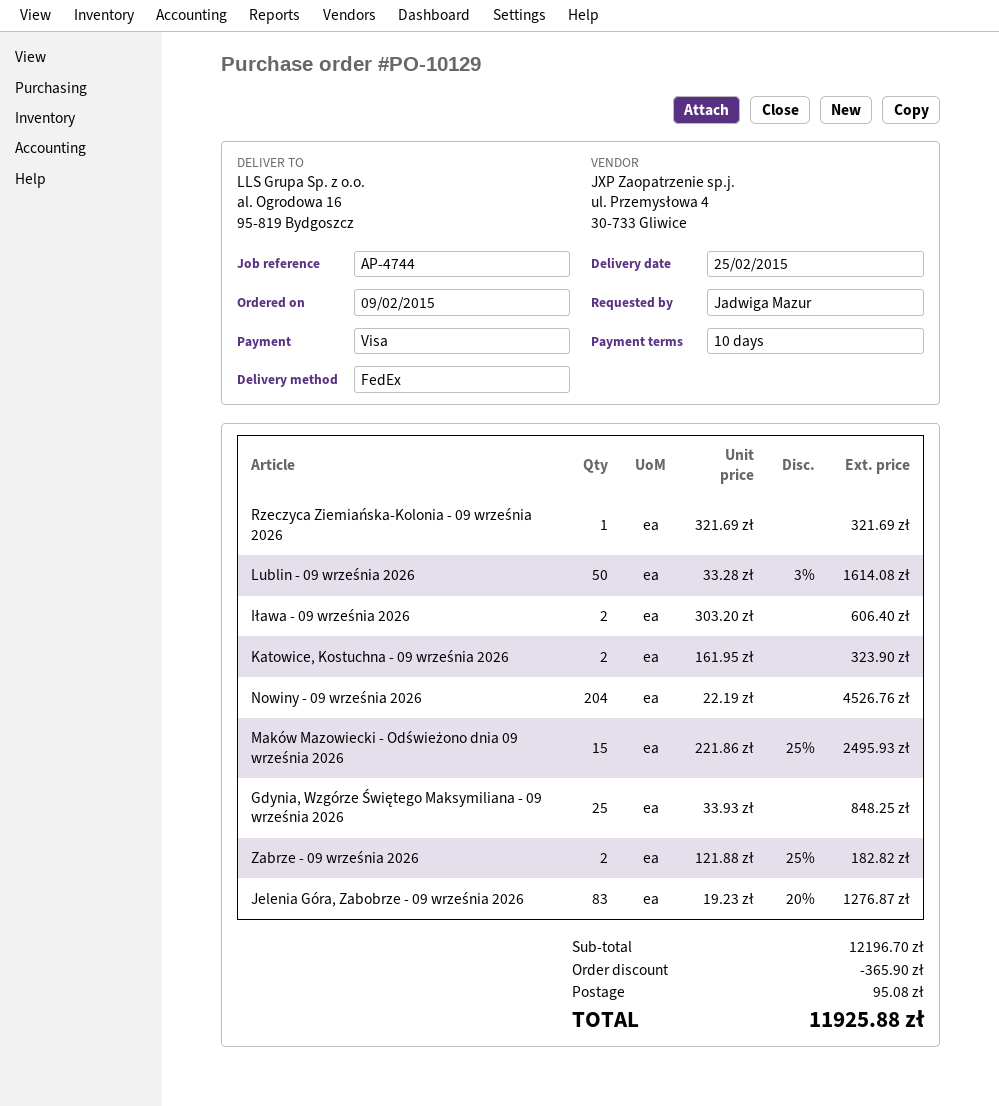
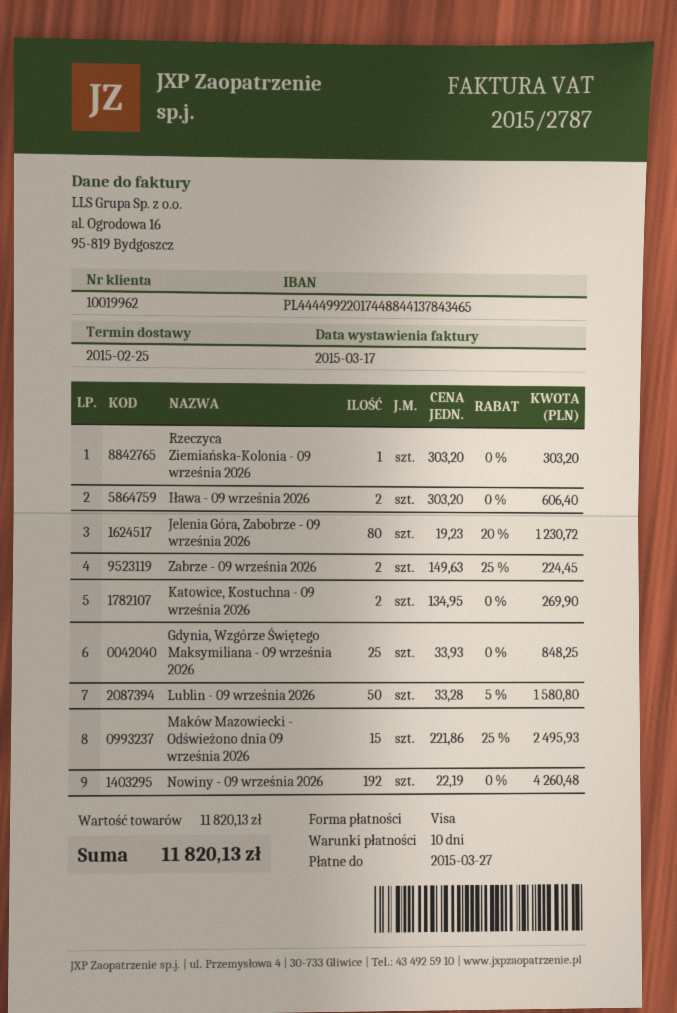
Rzeczyca Ziemiańska-Kolonia - 09 września 2026: 1 x 321.69 = 321.69 -> 1 x 303.20 = 303.20
Lublin - 09 września 2026: 50 x 33.28 - 3% = 1614.08 -> 50 x 33.28 - 5% = 1580.80
Katowice, Kostuchna - 09 września 2026: 2 x 161.95 = 323.90 -> 2 x 134.95 = 269.90
Nowiny - 09 września 2026: 204 x 22.19 = 4526.76 -> 192 x 22.19 = 4260.48
Zabrze - 09 września 2026: 2 x 121.88 - 25% = 182.82 -> 2 x 149.63 - 25% = 224.45
Jelenia Góra, Zabobrze - 09 września 2026: 83 x 19.23 - 20% = 1276.87 -> 80 x 19.23 - 20% = 1230.72
subtotal: 12196.70 -> 11820.13
discount: 365.90 -> none
shipping: 95.08 -> none
total: 11925.88 -> 11820.13

